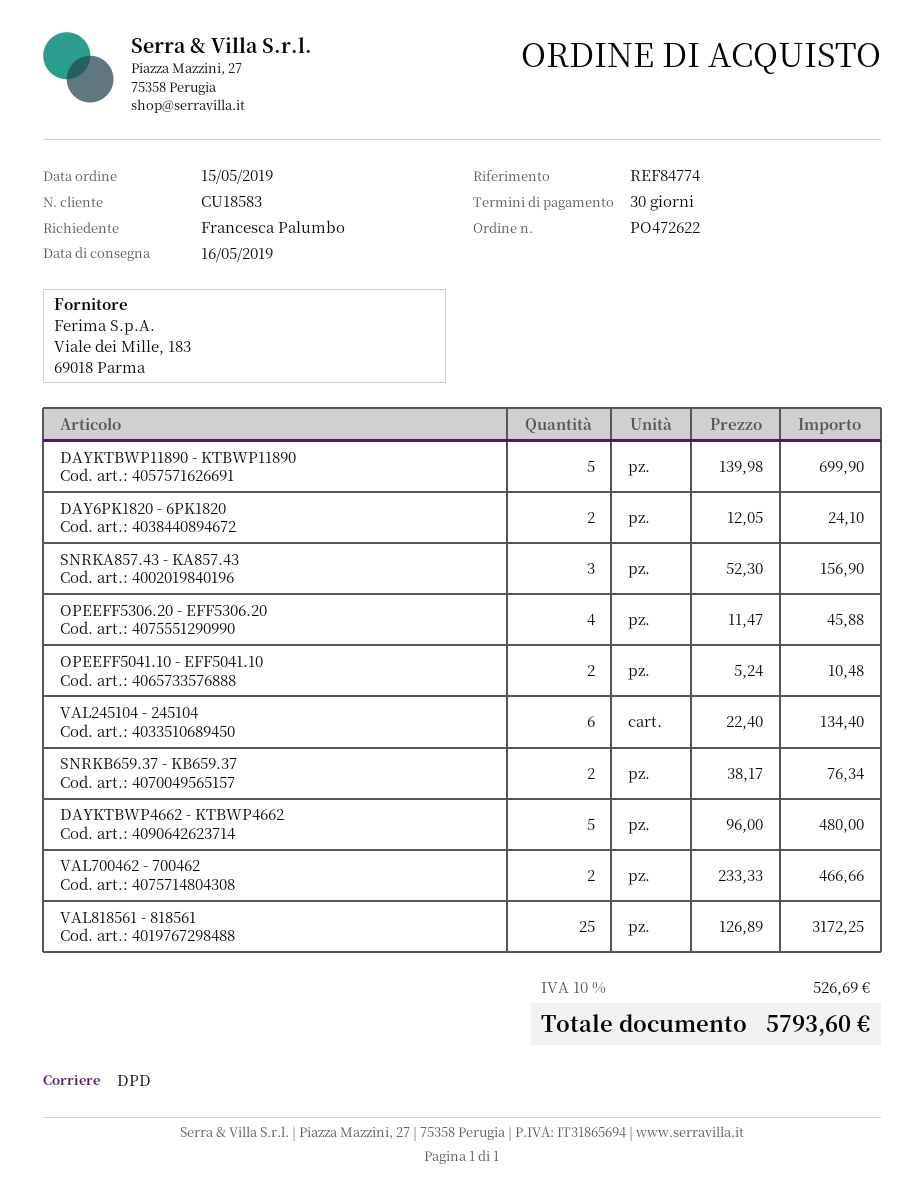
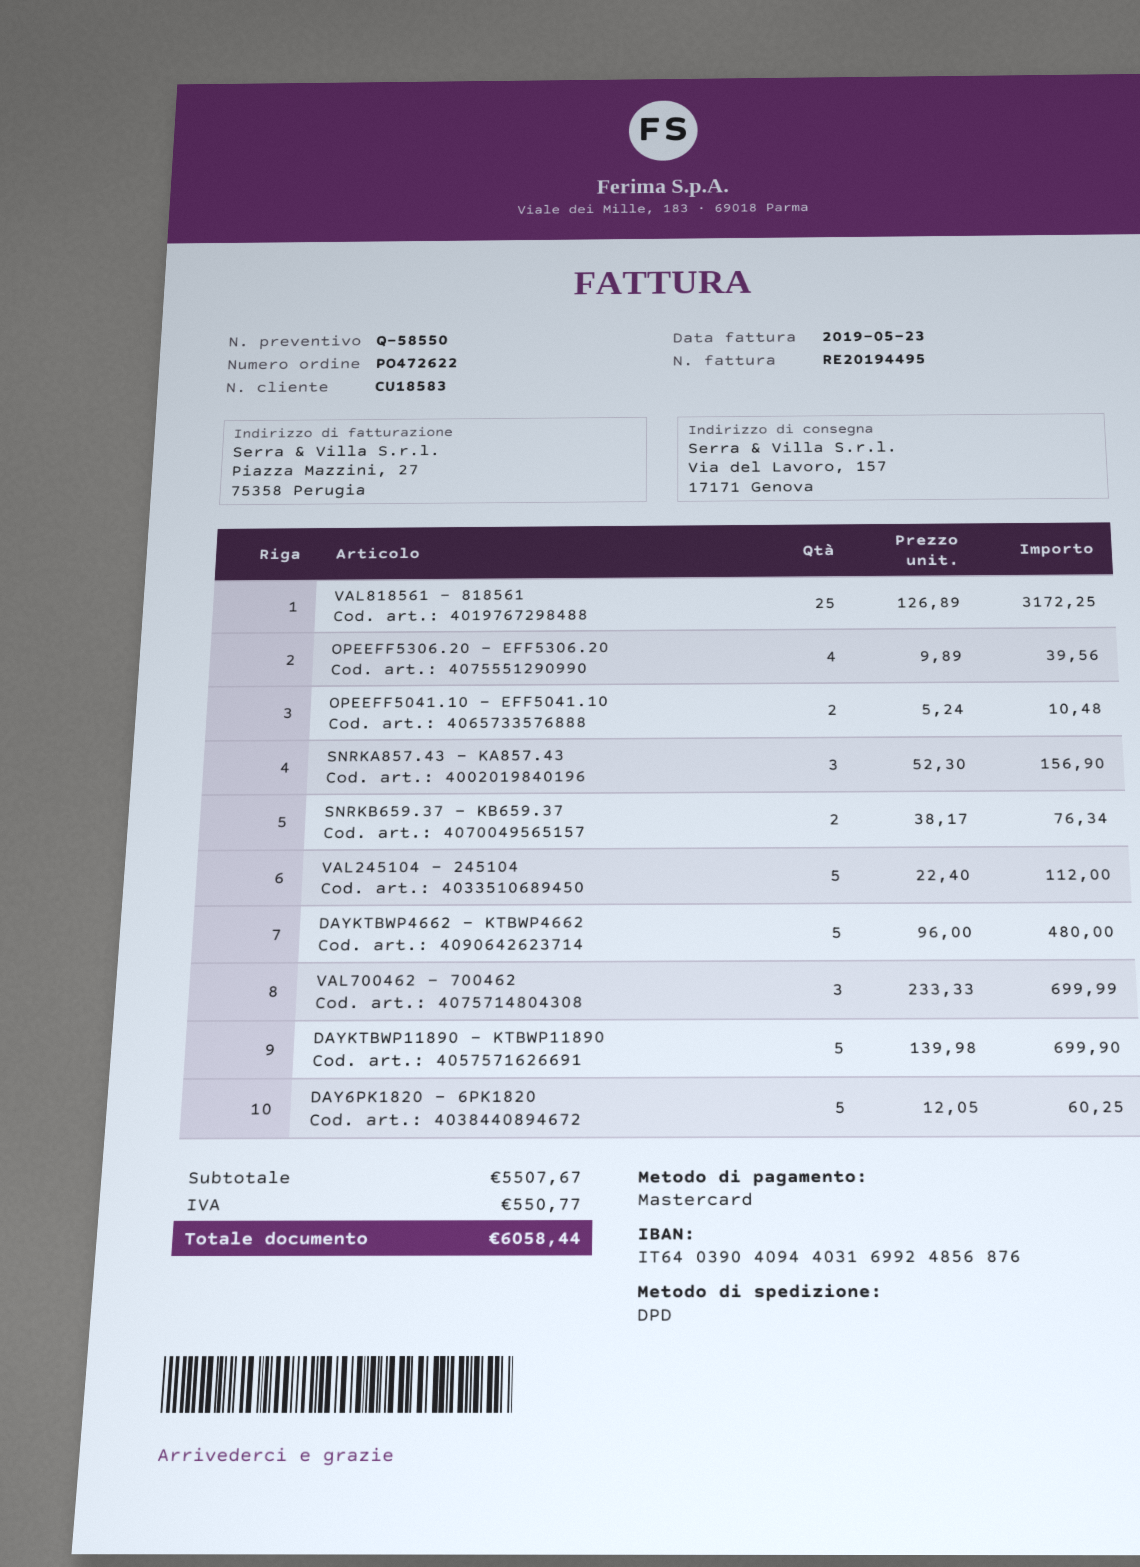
DAY6PK1820 - 6PK1820: 2 x 12.05 = 24.10 -> 5 x 12.05 = 60.25
OPEEFF5306.20 - EFF5306.20: 4 x 11.47 = 45.88 -> 4 x 9.89 = 39.56
VAL245104 - 245104: 6 x 22.40 = 134.40 -> 5 x 22.40 = 112.00
VAL700462 - 700462: 2 x 233.33 = 466.66 -> 3 x 233.33 = 699.99
tax: 526.69 -> 550.77
total: 5793.60 -> 6058.44

